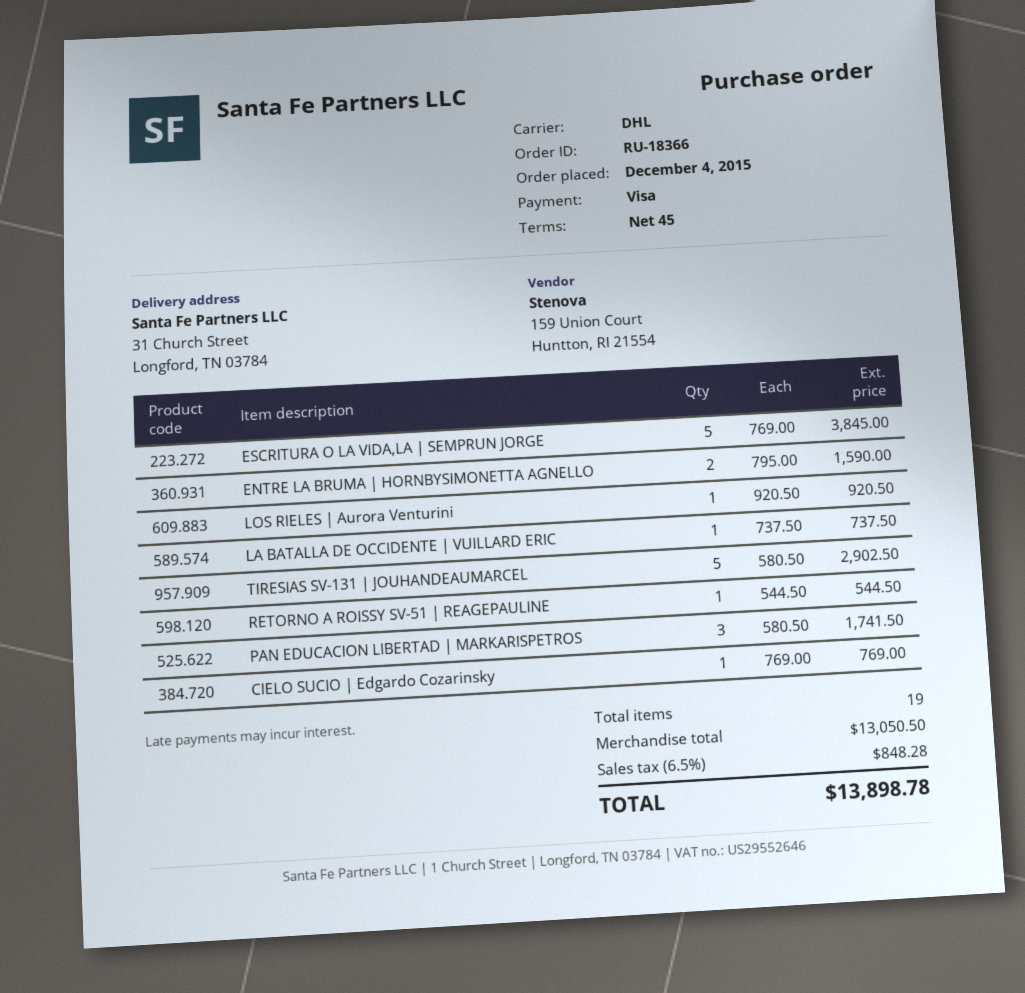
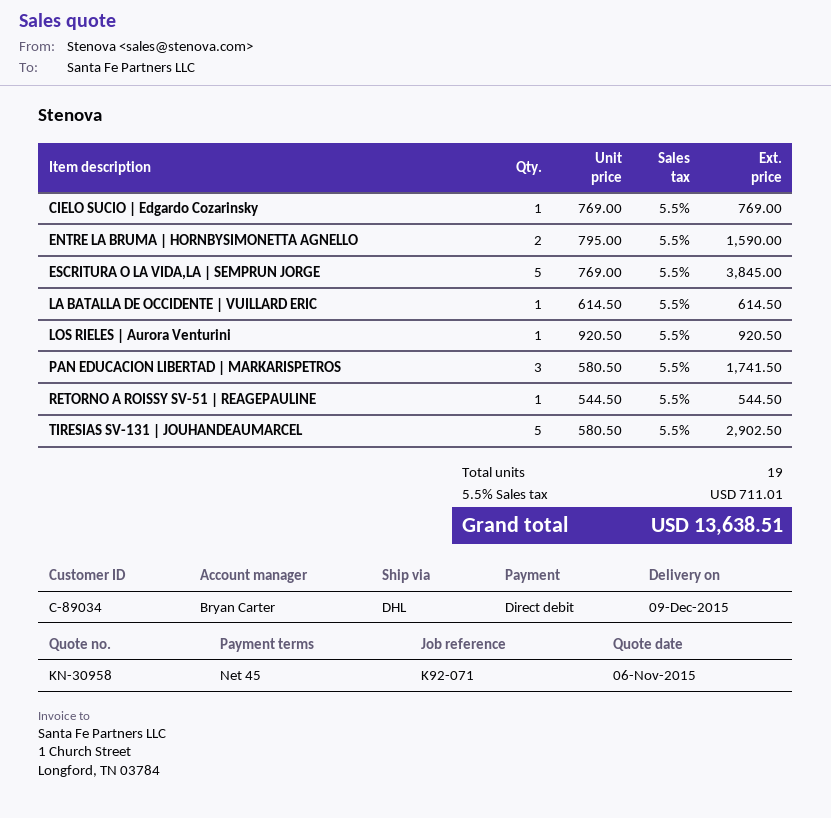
payment method: Visa -> direct debit
LA BATALLA DE OCCIDENTE | VUILLARD ERIC: 1 x 737.50 = 737.50 -> 1 x 614.50 = 614.50
tax: 6.5% = 848.28 -> 5.5% = 711.01
total: 13898.78 -> 13638.51

